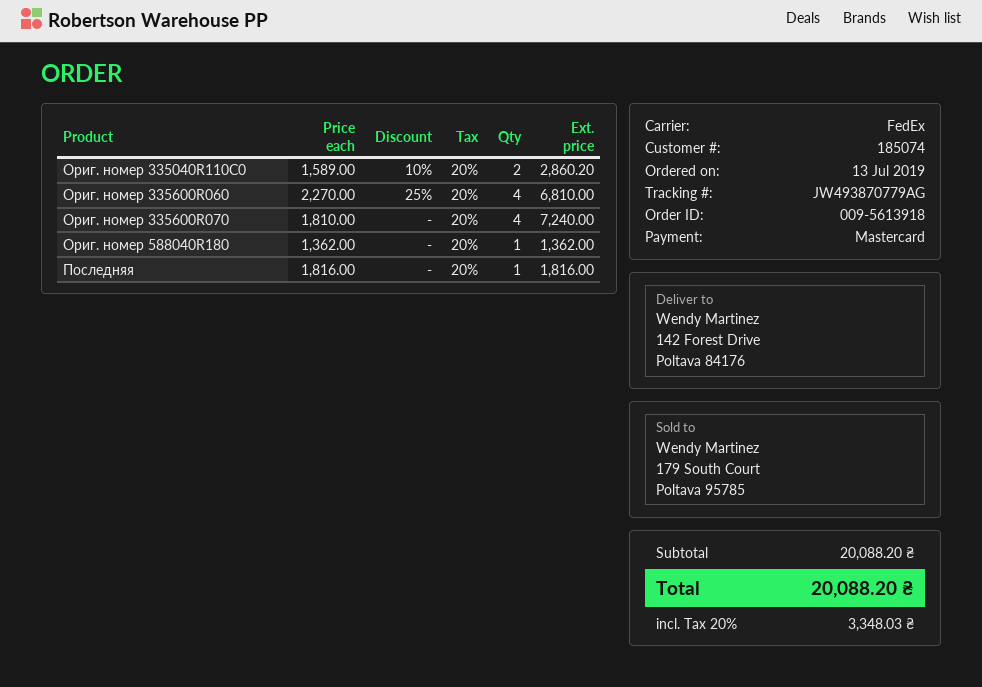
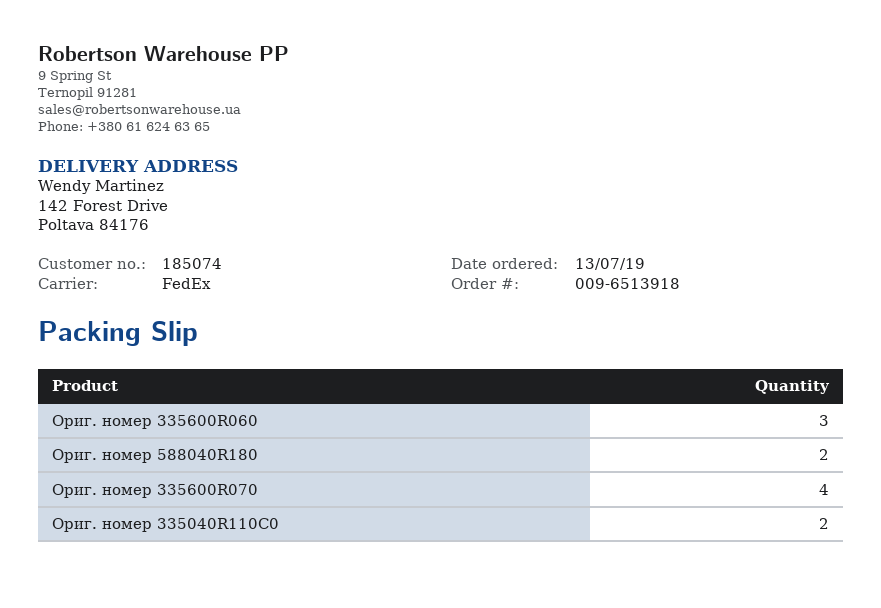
order number: 009-5613918 -> 009-6513918
Ориг. номер 335600R060: 4 -> 3
Ориг. номер 588040R180: 1 -> 2
Последняя: 1 -> none

